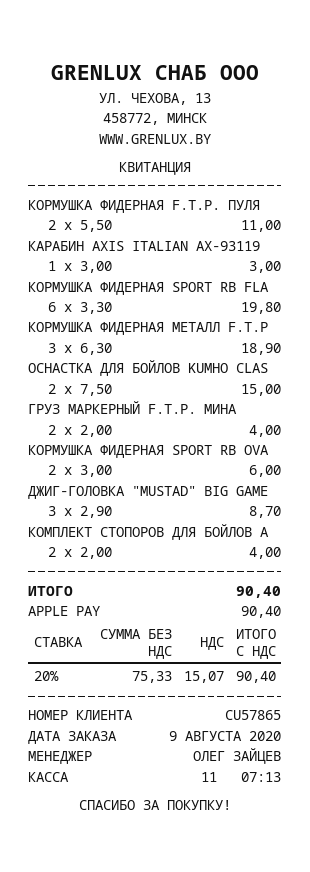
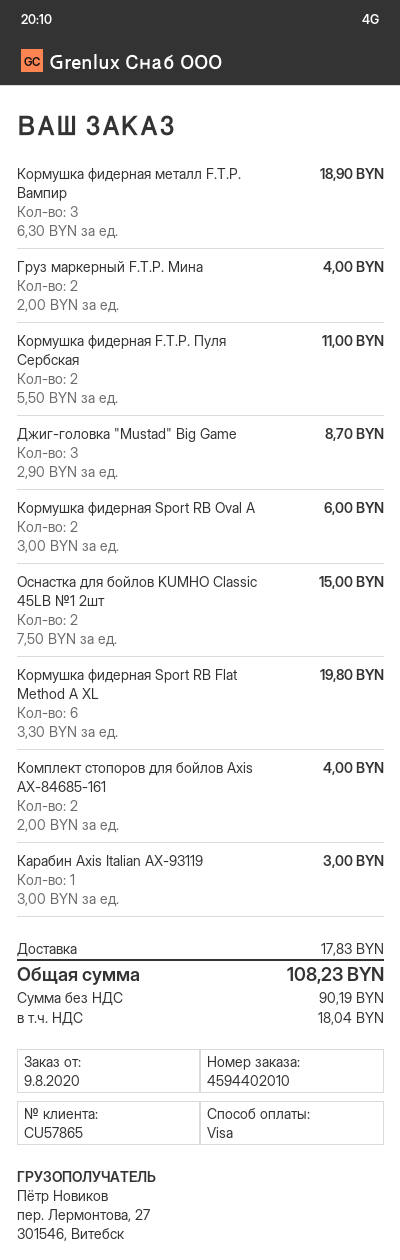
payment method: Apple Pay -> Visa
shipping: none -> 17.83
net: 75.33 -> 90.19
tax: 15.07 -> 18.04
total: 90.40 -> 108.23

